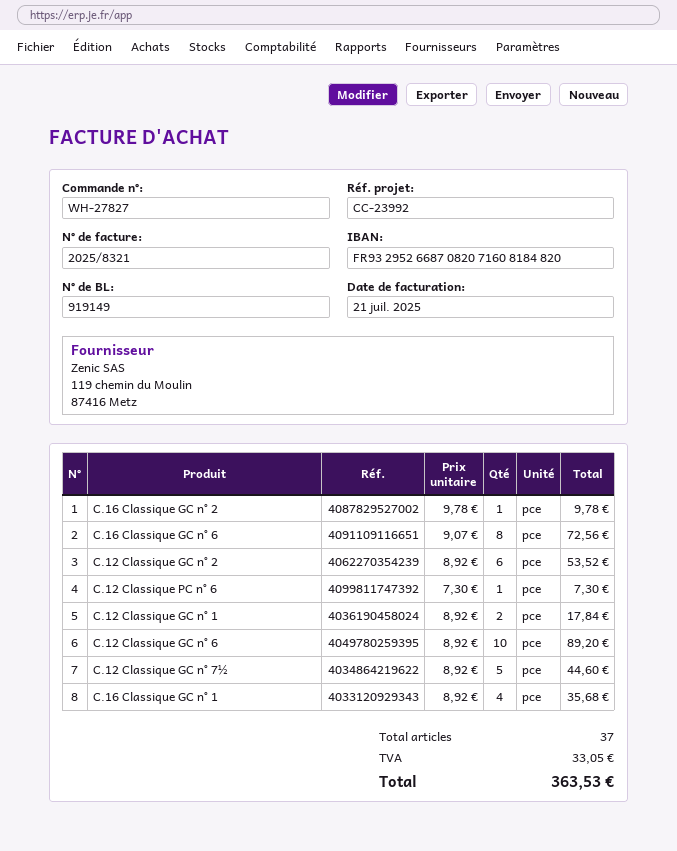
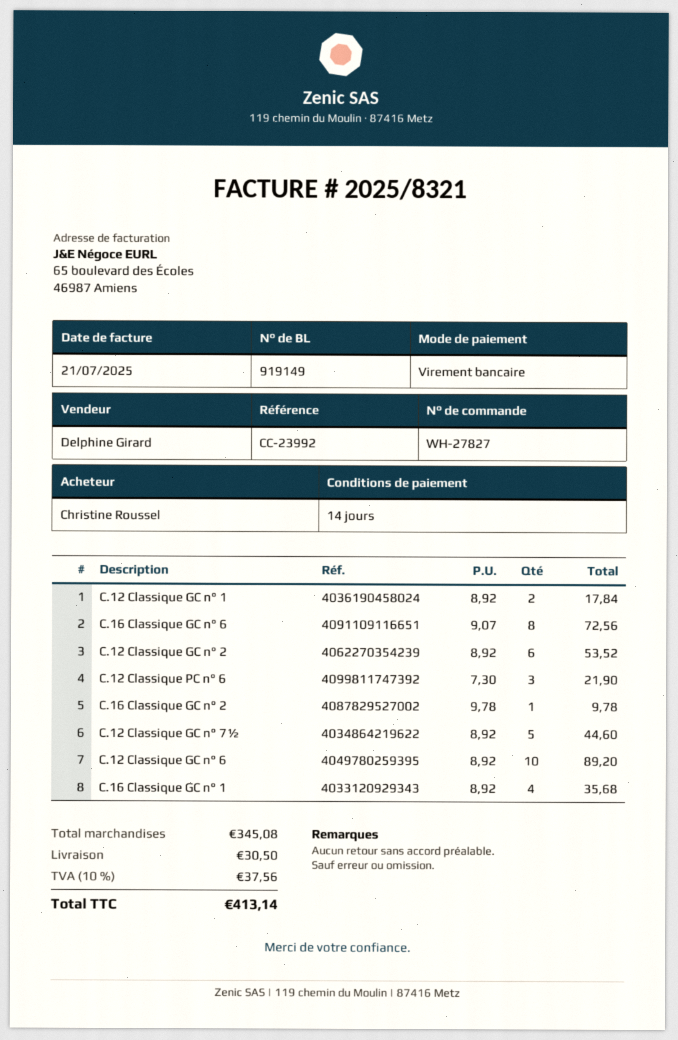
C.12 Classique PC n° 6: 1 x 7.30 = 7.30 -> 3 x 7.30 = 21.90
shipping: none -> 30.50
tax: 33.05 -> 37.56
total: 363.53 -> 413.14

